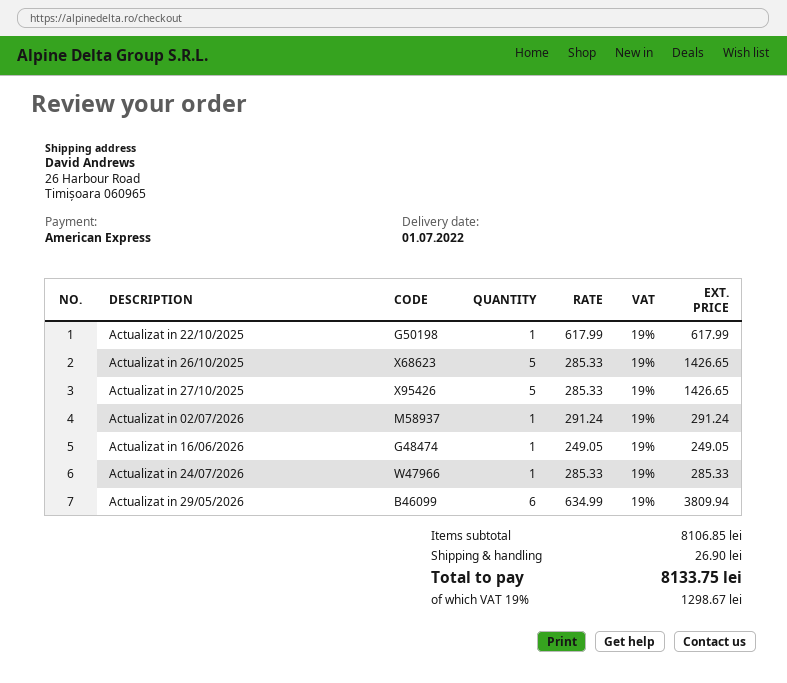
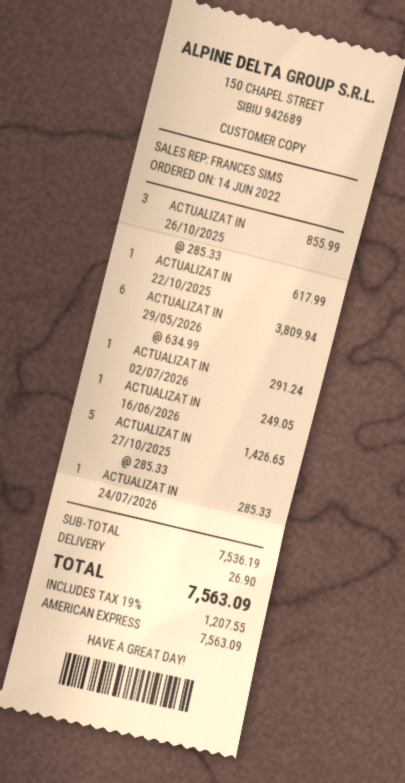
Actualizat in 26/10/2025: 5 x 285.33 = 1426.65 -> 3 x 285.33 = 855.99
subtotal: 8106.85 -> 7536.19
tax: 19% = 1298.67 -> 19% = 1207.55
total: 8133.75 -> 7563.09

